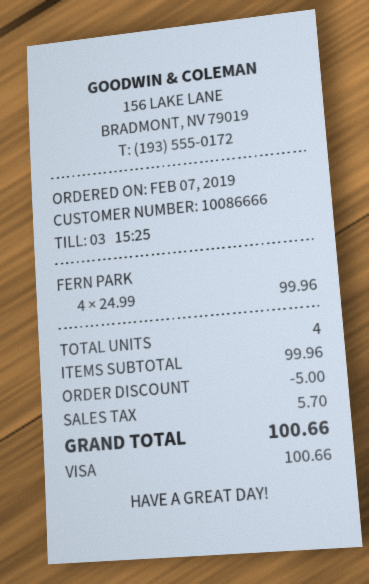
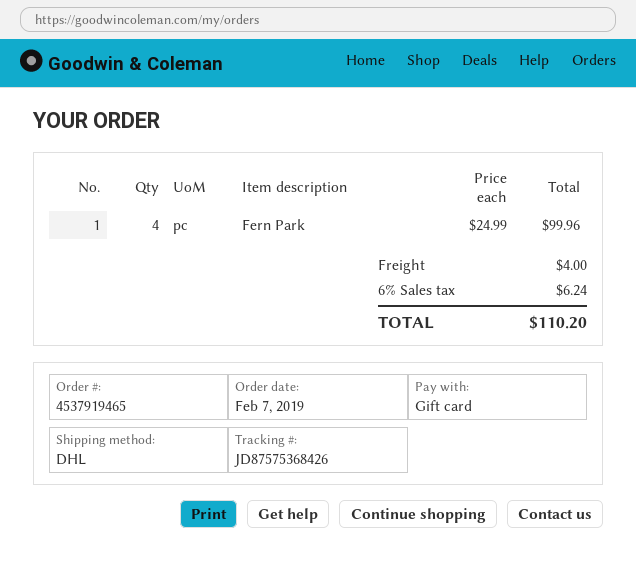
payment method: Visa -> gift card
discount: 5.00 -> none
shipping: none -> 4.00
tax: 5.70 -> 6.24
total: 100.66 -> 110.20

